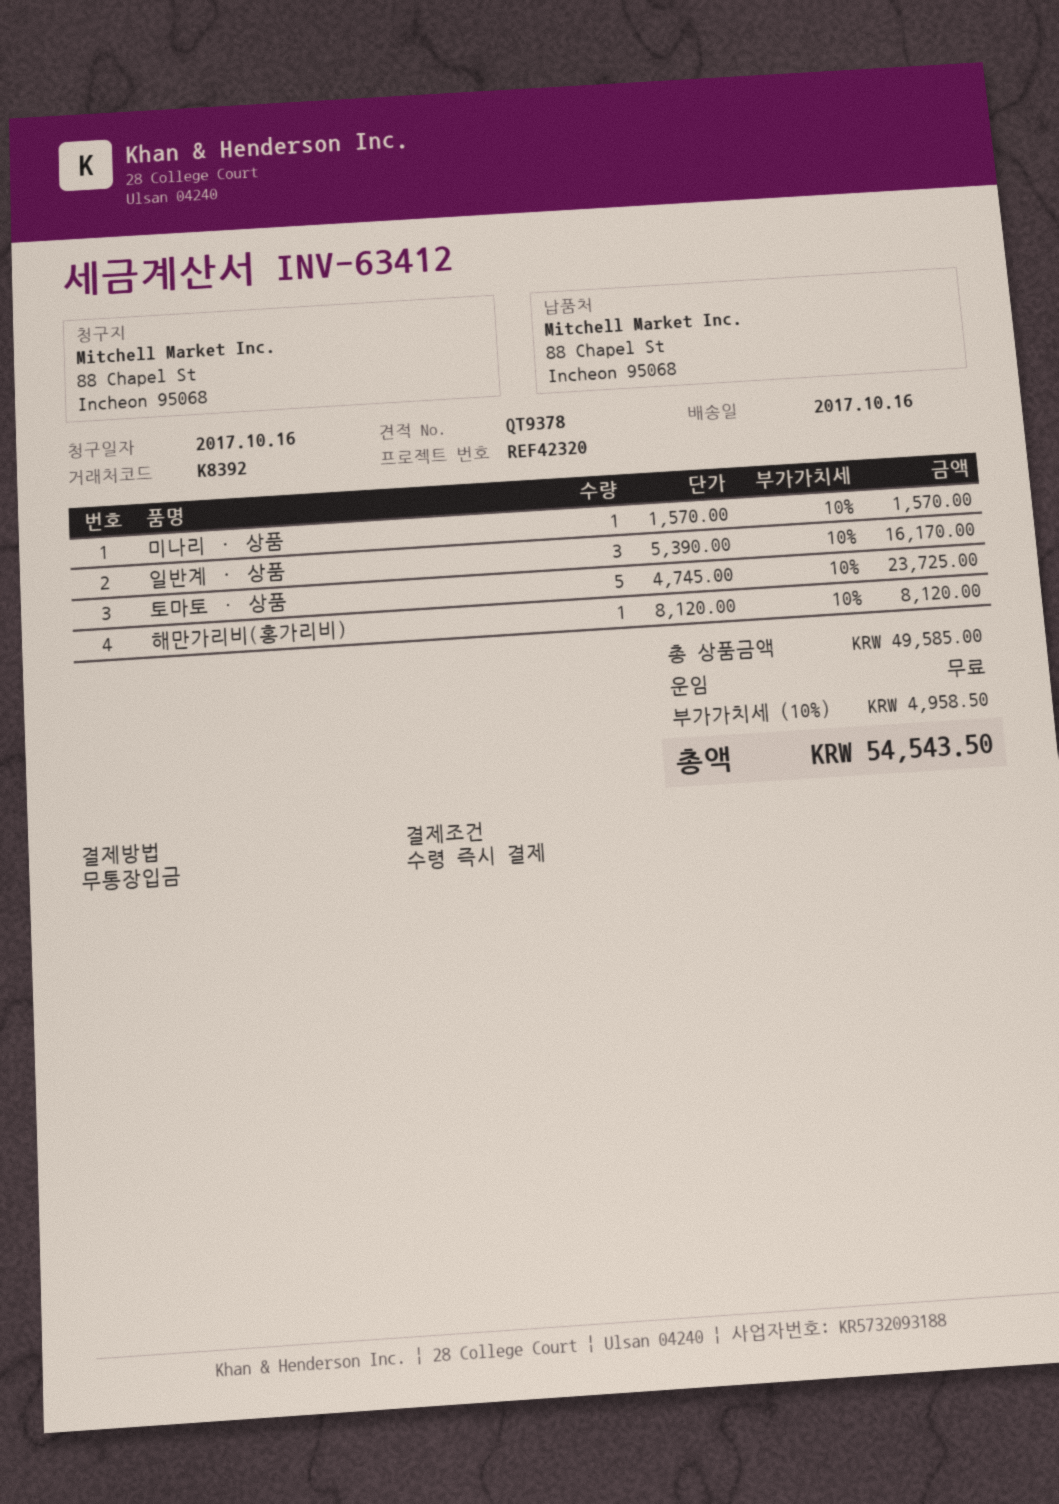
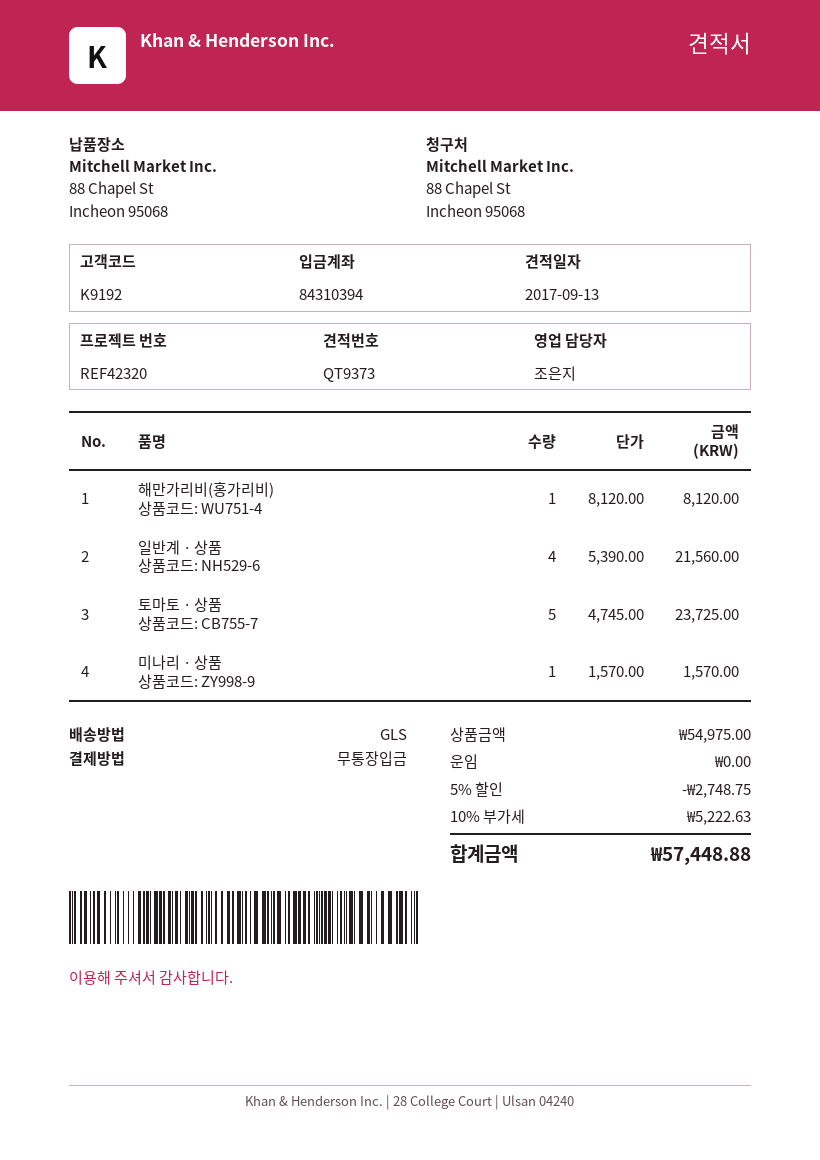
quote number: QT9378 -> QT9373
customer number: K8392 -> K9192
일반계 · 상품: 3 x 5390.00 = 16170.00 -> 4 x 5390.00 = 21560.00
subtotal: 49585.00 -> 54975.00
discount: none -> 5% = 2748.75
tax: 10% = 4958.50 -> 10% = 5222.63
total: 54543.50 -> 57448.88

